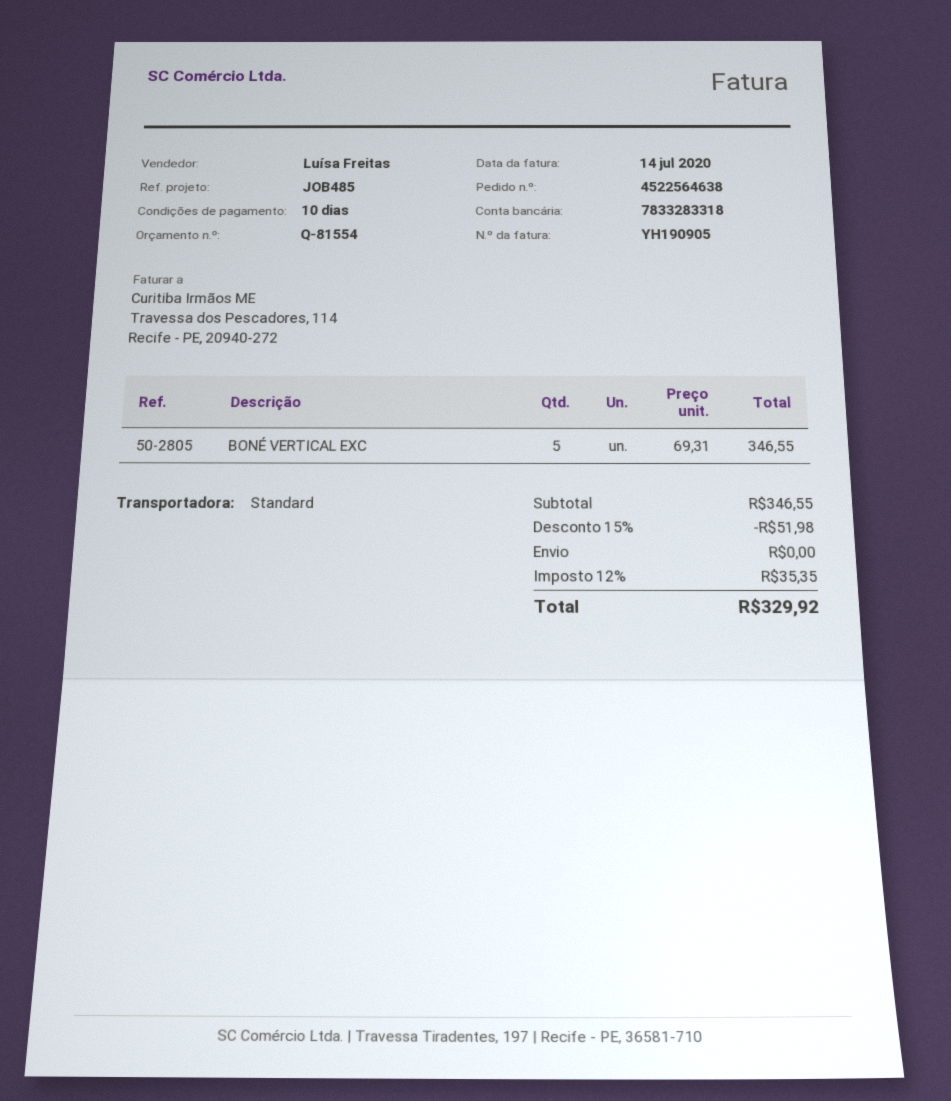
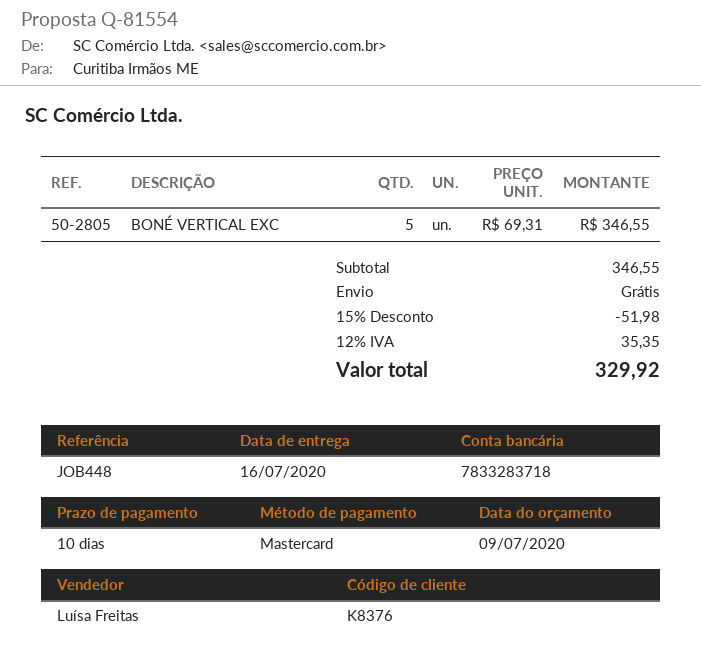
reference: JOB485 -> JOB448
bank account: 7833283318 -> 7833283718

